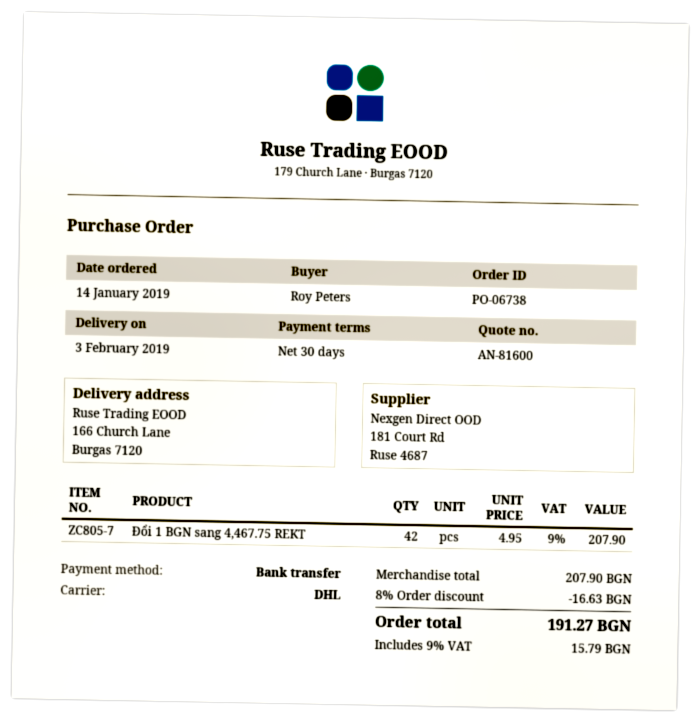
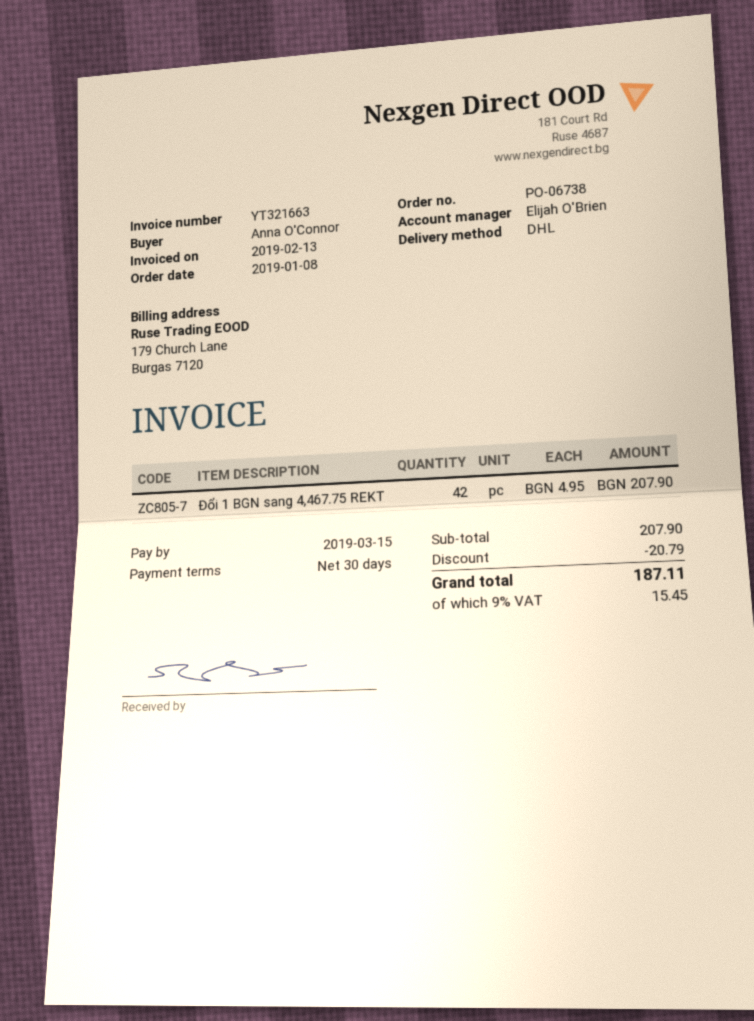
order date: 2019-01-14 -> 2019-01-08
ordered by: Roy Peters -> Anna O'Connor
discount: 16.63 -> 20.79
tax: 9% = 15.79 -> 9% = 15.45
total: 191.27 -> 187.11

